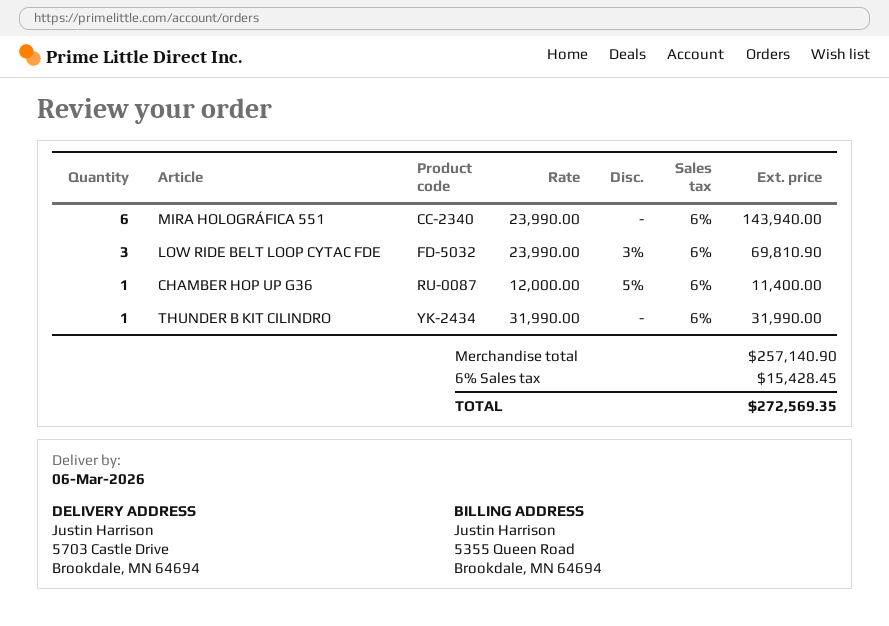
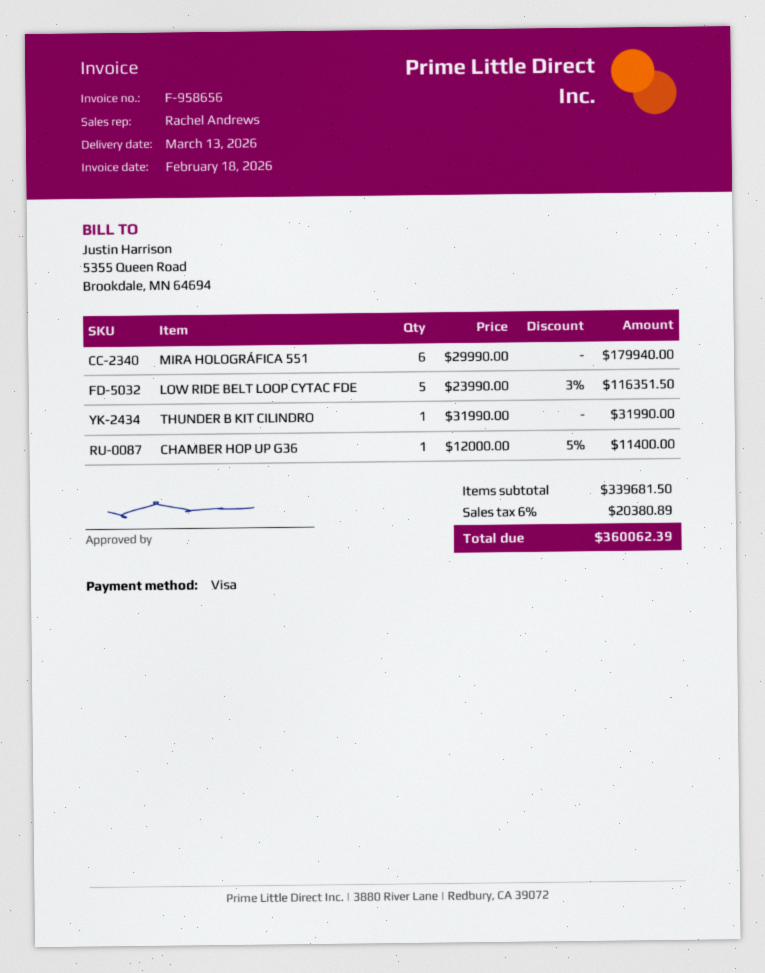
delivery date: 2026-03-06 -> 2026-03-13
MIRA HOLOGRÁFICA 551: 6 x 23990.00 = 143940.00 -> 6 x 29990.00 = 179940.00
LOW RIDE BELT LOOP CYTAC FDE: 3 x 23990.00 - 3% = 69810.90 -> 5 x 23990.00 - 3% = 116351.50
subtotal: 257140.90 -> 339681.50
tax: 6% = 15428.45 -> 6% = 20380.89
total: 272569.35 -> 360062.39

